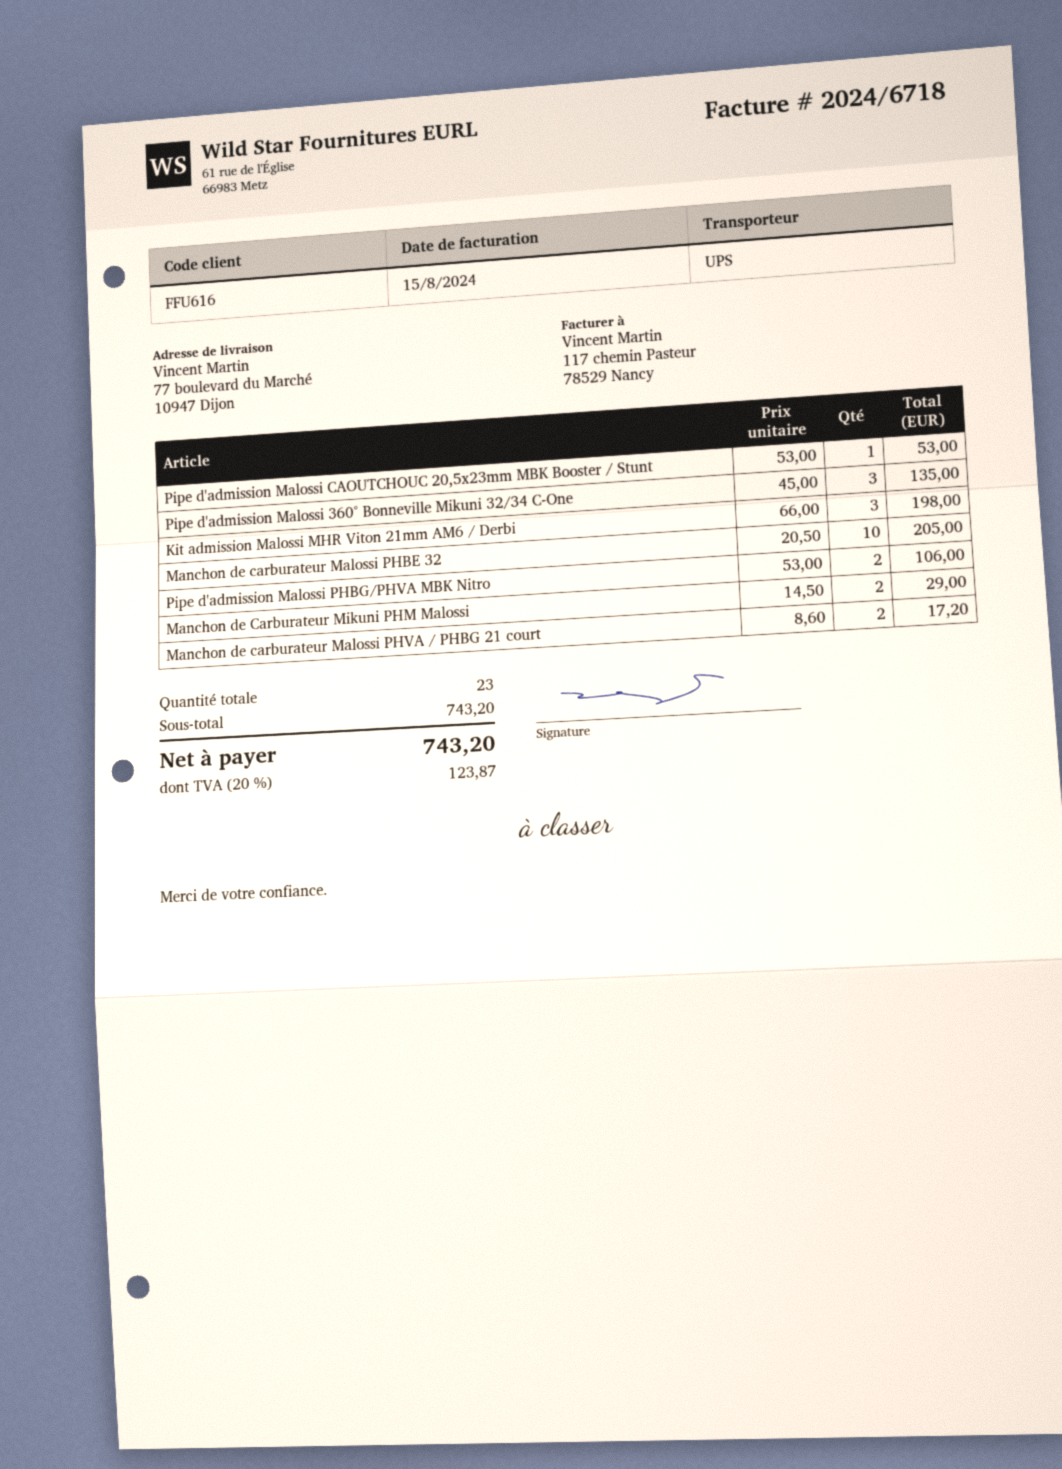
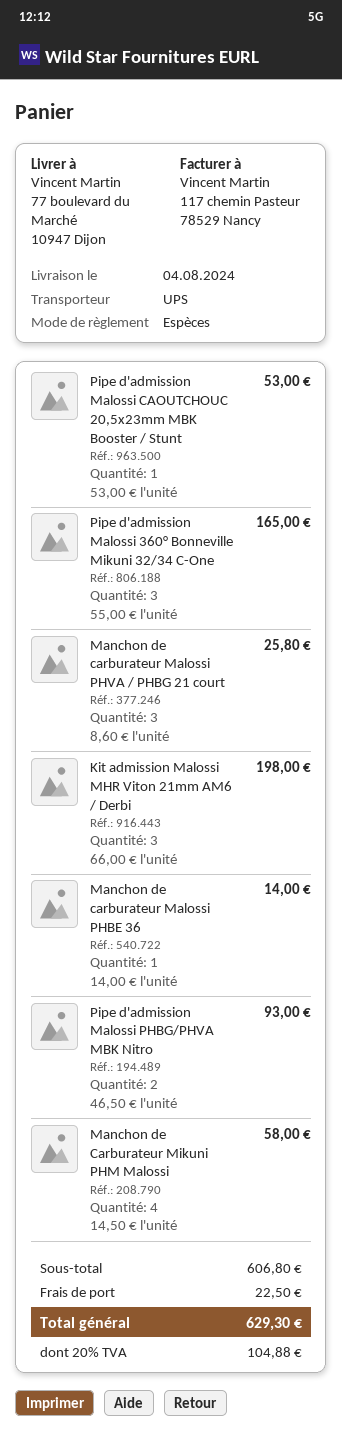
Pipe d'admission Malossi 360° Bonneville Mikuni 32/34 C-One: 3 x 45.00 = 135.00 -> 3 x 55.00 = 165.00
Manchon de carburateur Malossi PHBE 32: 10 x 20.50 = 205.00 -> none
Pipe d'admission Malossi PHBG/PHVA MBK Nitro: 2 x 53.00 = 106.00 -> 2 x 46.50 = 93.00
Manchon de Carburateur Mikuni PHM Malossi: 2 x 14.50 = 29.00 -> 4 x 14.50 = 58.00
Manchon de carburateur Malossi PHVA / PHBG 21 court: 2 x 8.60 = 17.20 -> 3 x 8.60 = 25.80
Manchon de carburateur Malossi PHBE 36: none -> 1 x 14.00 = 14.00
subtotal: 743.20 -> 606.80
shipping: none -> 22.50
tax: 20% = 123.87 -> 20% = 104.88
total: 743.20 -> 629.30

